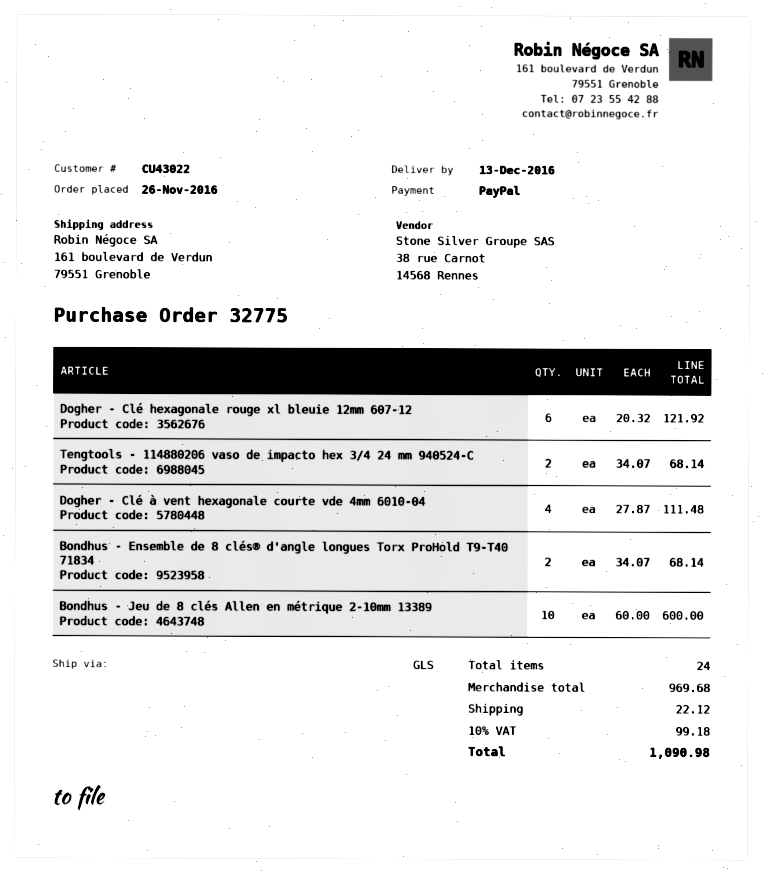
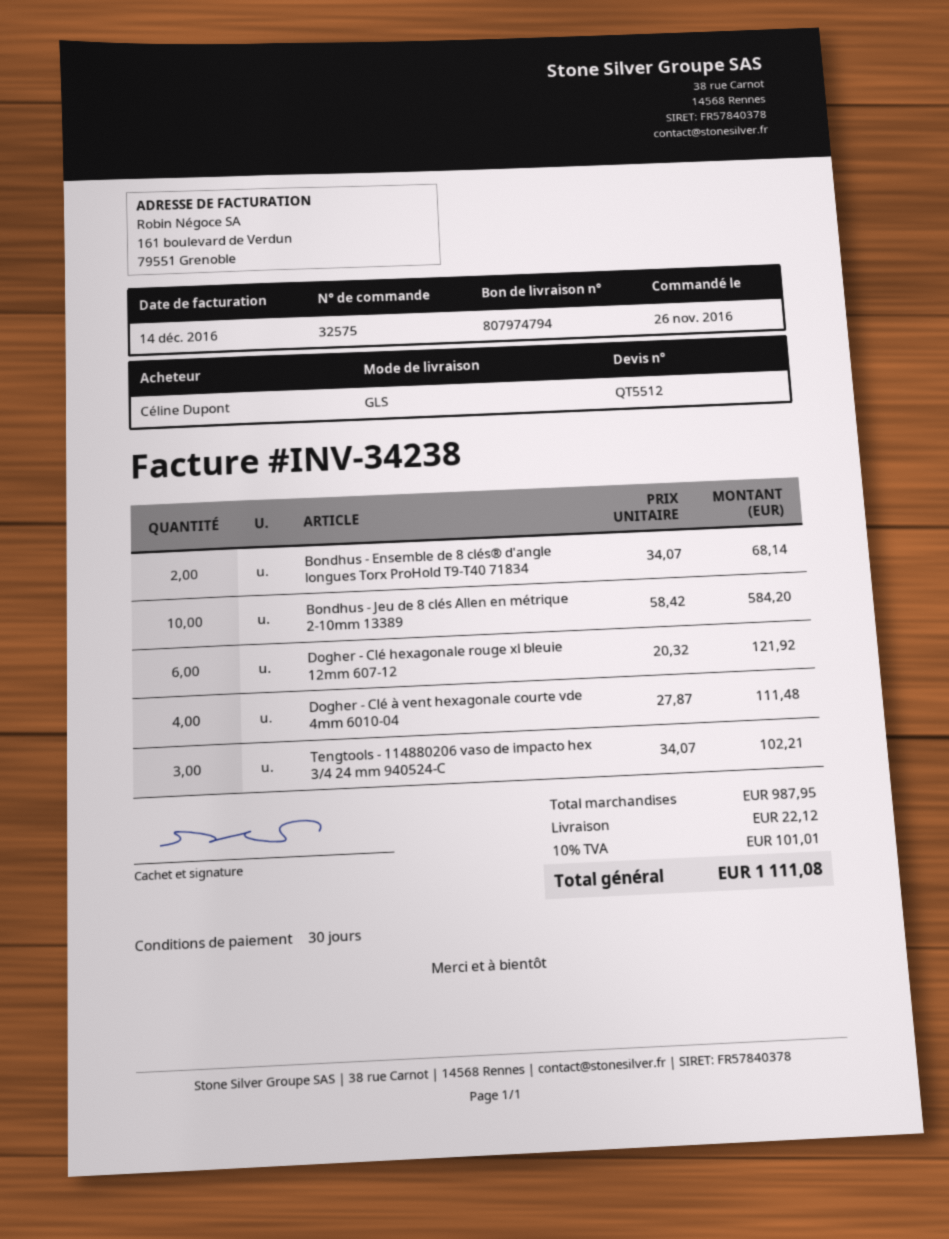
order number: 32775 -> 32575
Tengtools - 114880206 vaso de impacto hex 3/4 24 mm 940524-C: 2 x 34.07 = 68.14 -> 3 x 34.07 = 102.21
Bondhus - Jeu de 8 clés Allen en métrique 2-10mm 13389: 10 x 60.00 = 600.00 -> 10 x 58.42 = 584.20
subtotal: 969.68 -> 987.95
tax: 10% = 99.18 -> 10% = 101.01
total: 1090.98 -> 1111.08

